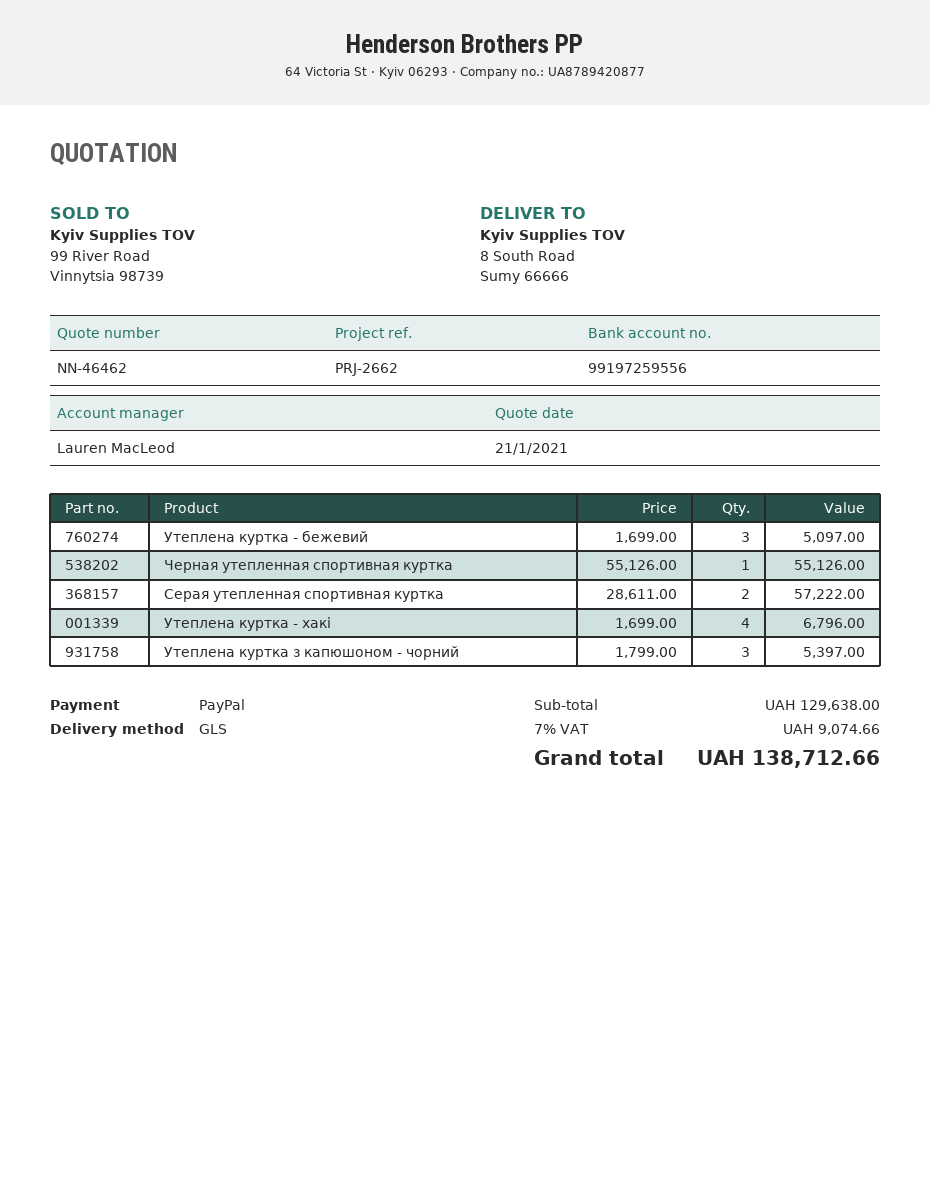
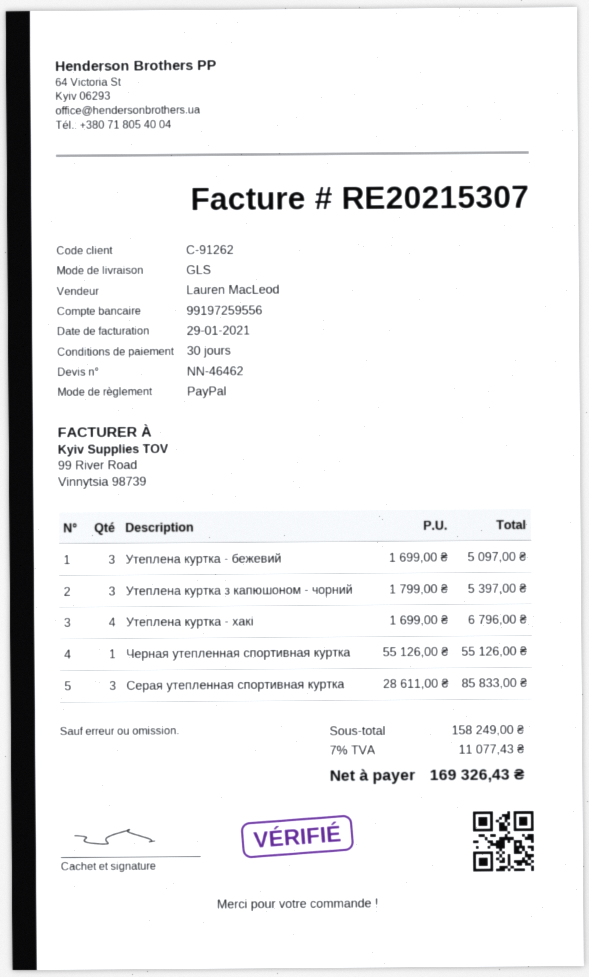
Серая утепленная спортивная куртка: 2 x 28611.00 = 57222.00 -> 3 x 28611.00 = 85833.00
subtotal: 129638.00 -> 158249.00
tax: 7% = 9074.66 -> 7% = 11077.43
total: 138712.66 -> 169326.43

